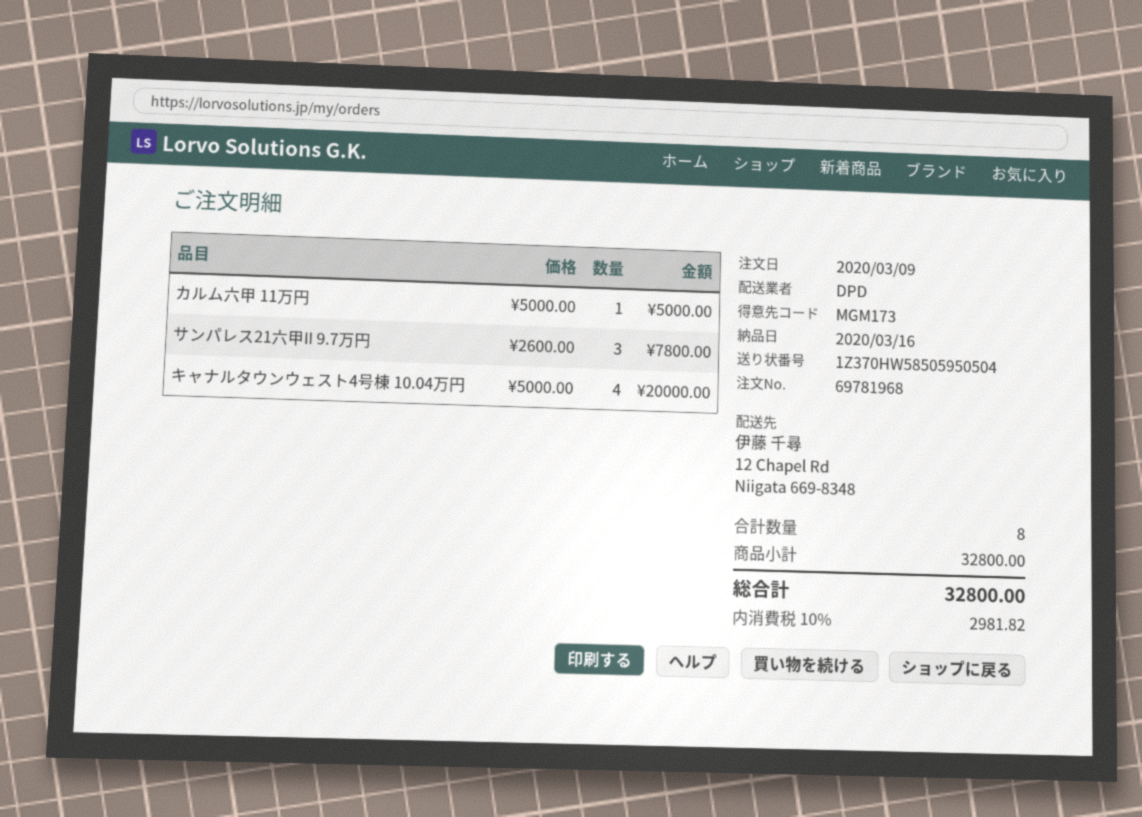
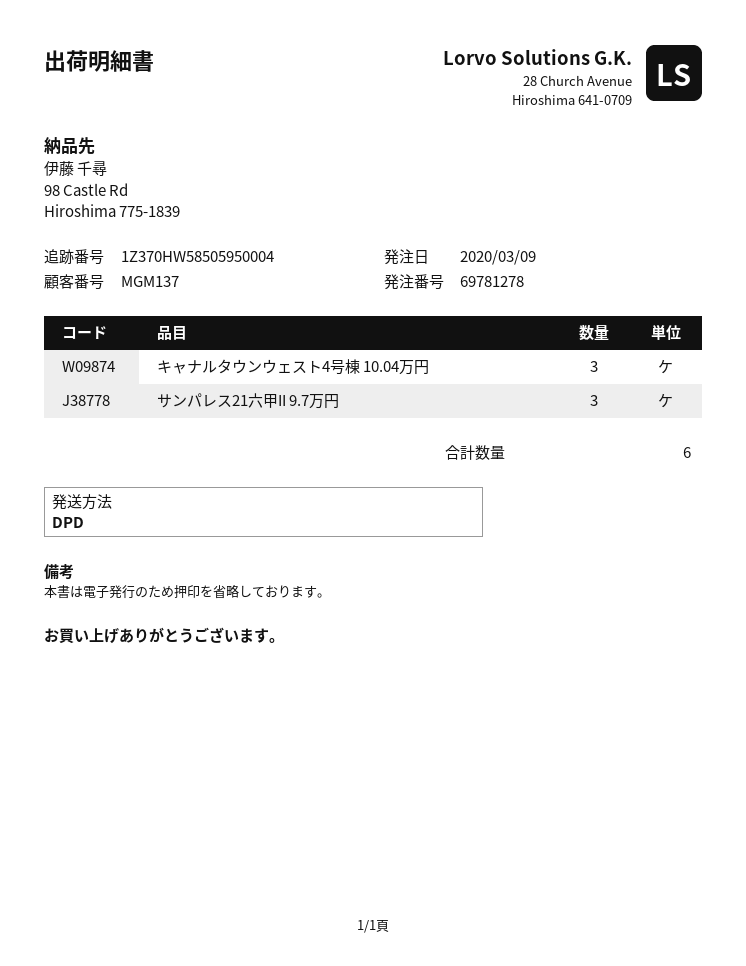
order number: 69781968 -> 69781278
customer number: MGM173 -> MGM137
tracking number: 1Z370HW58505950504 -> 1Z370HW58505950004
ship to: 12 Chapel Rd, Niigata 669-8348 -> 98 Castle Rd, Hiroshima 775-1839
カルム六甲 11万円: 1 -> none
キャナルタウンウェスト4号棟 10.04万円: 4 -> 3
total quantity: 8 -> 6

